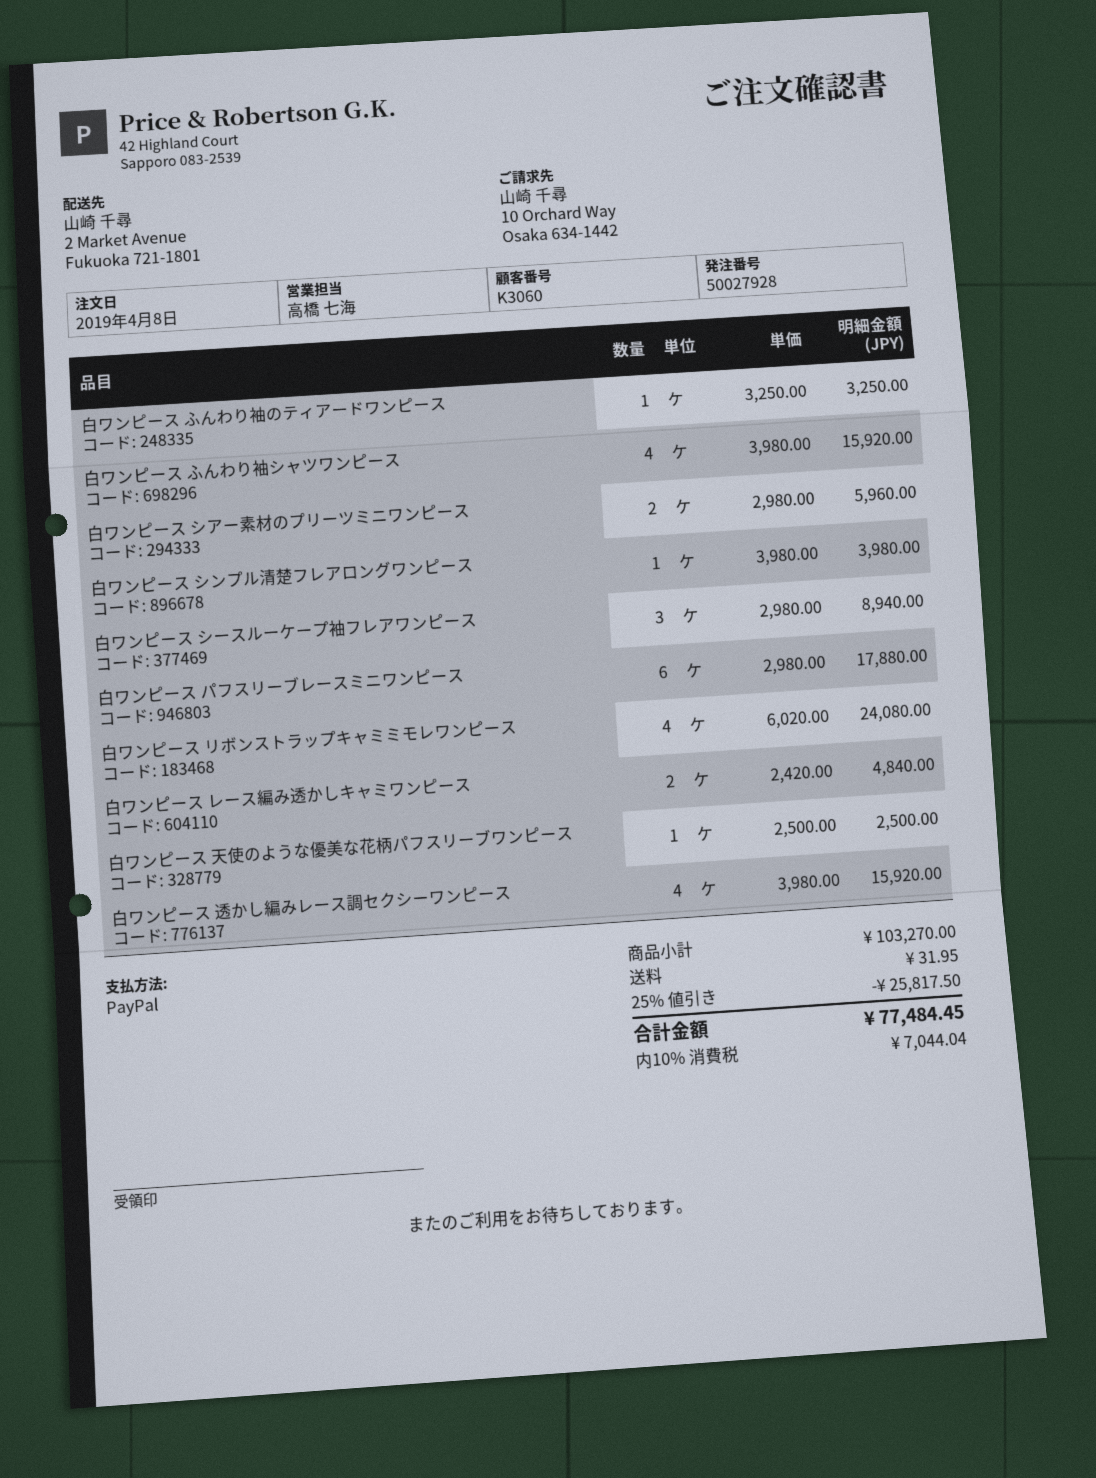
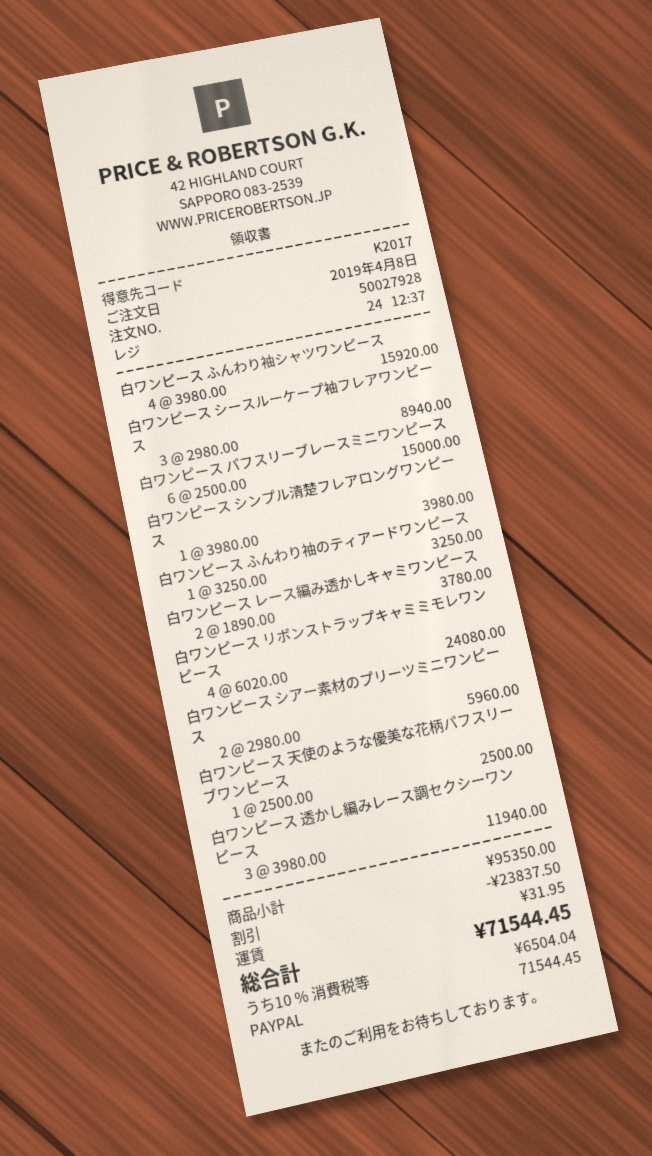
customer number: K3060 -> K2017
白ワンピース パフスリーブレースミニワンピース: 6 x 2980.00 = 17880.00 -> 6 x 2500.00 = 15000.00
白ワンピース レース編み透かしキャミワンピース: 2 x 2420.00 = 4840.00 -> 2 x 1890.00 = 3780.00
白ワンピース 透かし編みレース調セクシーワンピース: 4 x 3980.00 = 15920.00 -> 3 x 3980.00 = 11940.00
subtotal: 103270.00 -> 95350.00
discount: 25817.50 -> 23837.50
tax: 10% = 7044.04 -> 10% = 6504.04
total: 77484.45 -> 71544.45

